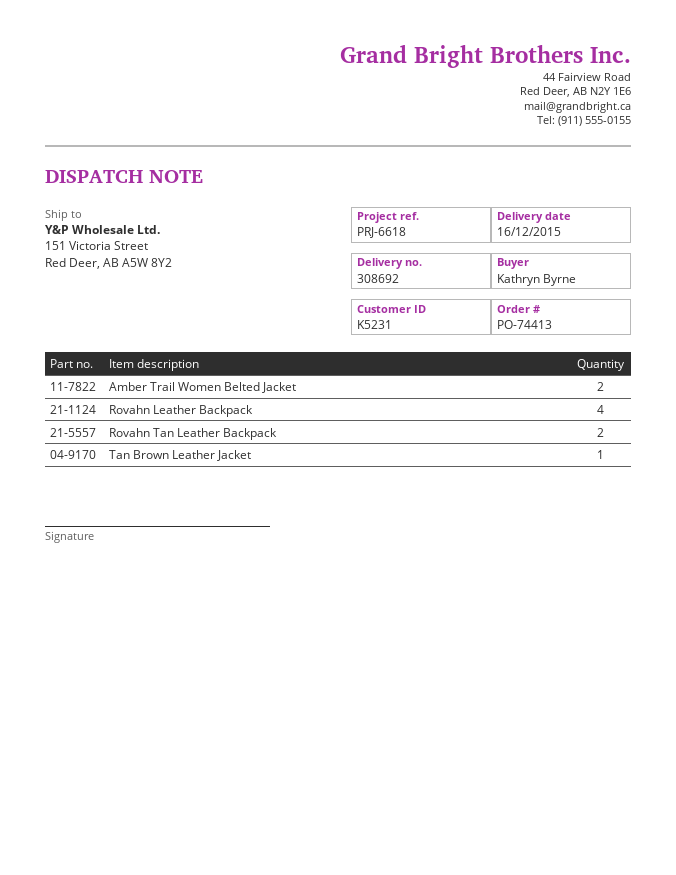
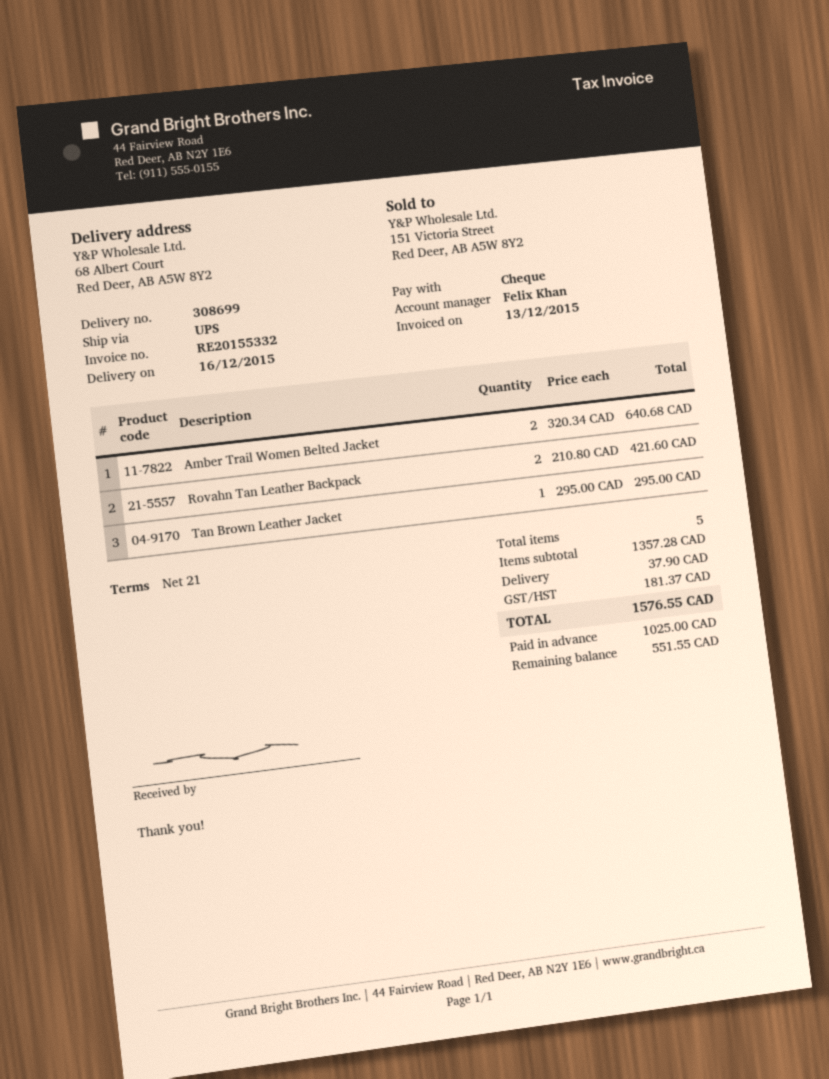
delivery note number: 308692 -> 308699
ship to: 151 Victoria Street, Red Deer, AB A5W 8Y2 -> 68 Albert Court, Red Deer, AB A5W 8Y2
Rovahn Leather Backpack: 4 -> none

